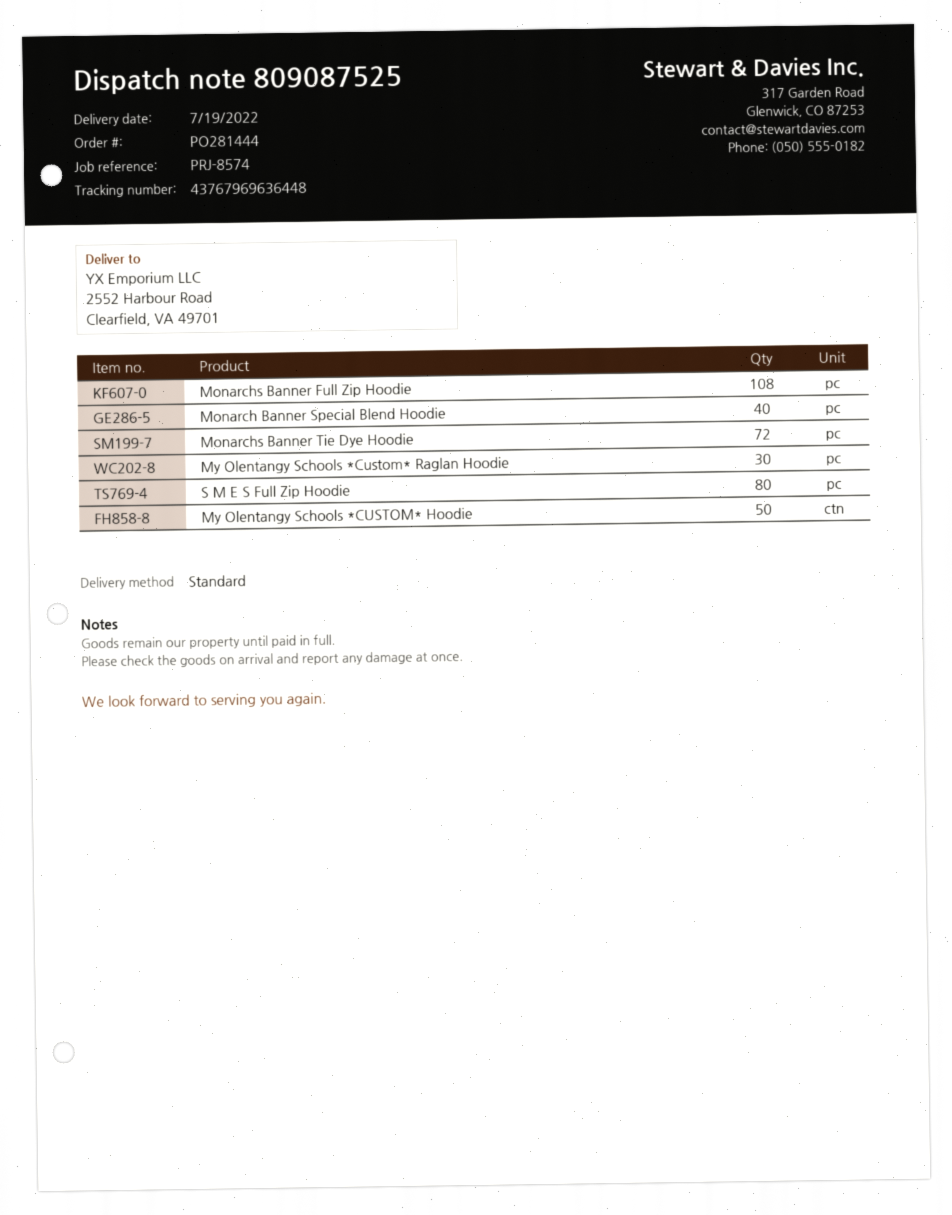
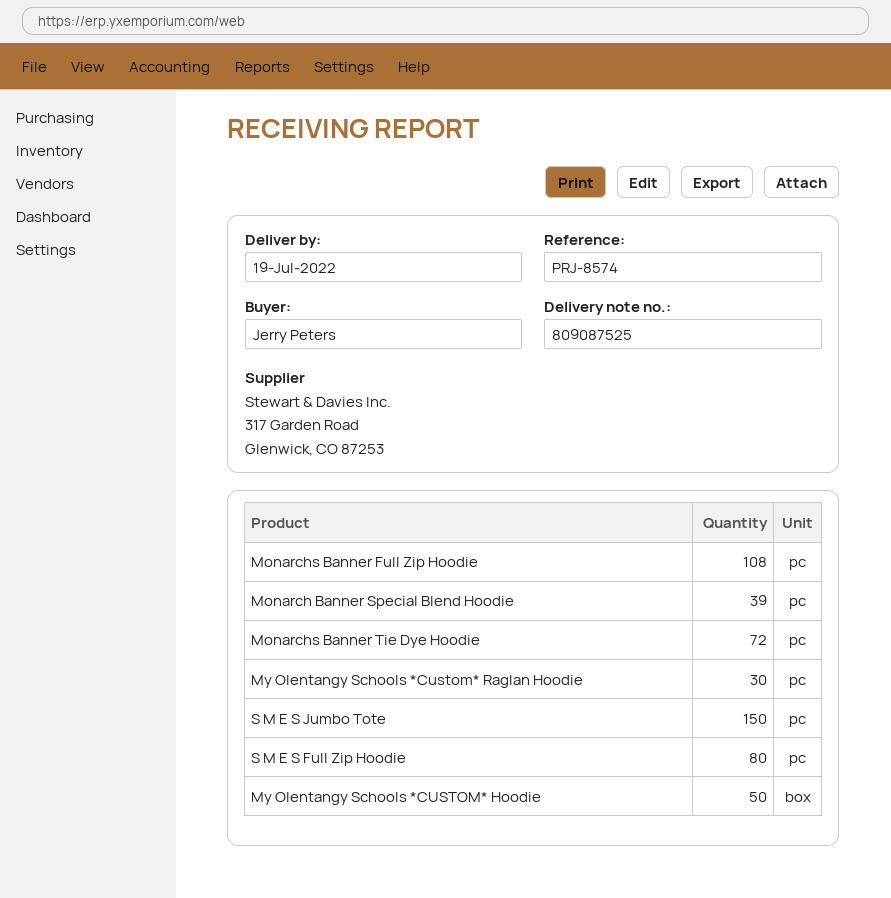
Monarch Banner Special Blend Hoodie: 40 -> 39
S M E S Jumbo Tote: none -> 150

